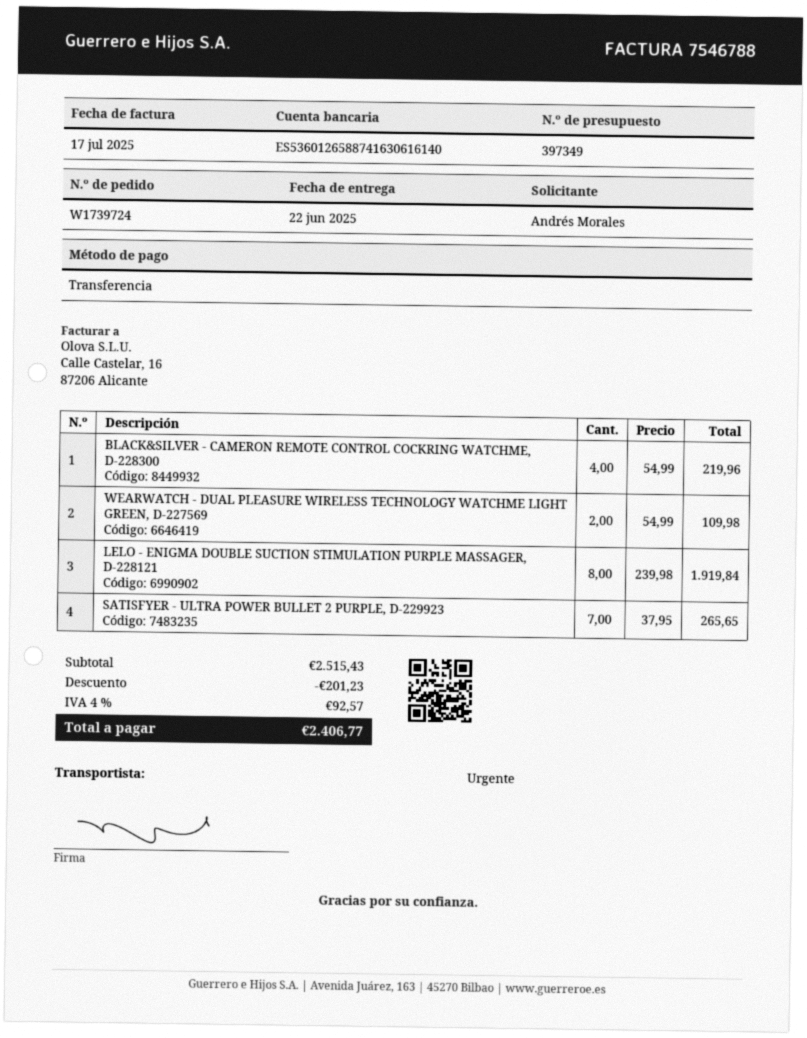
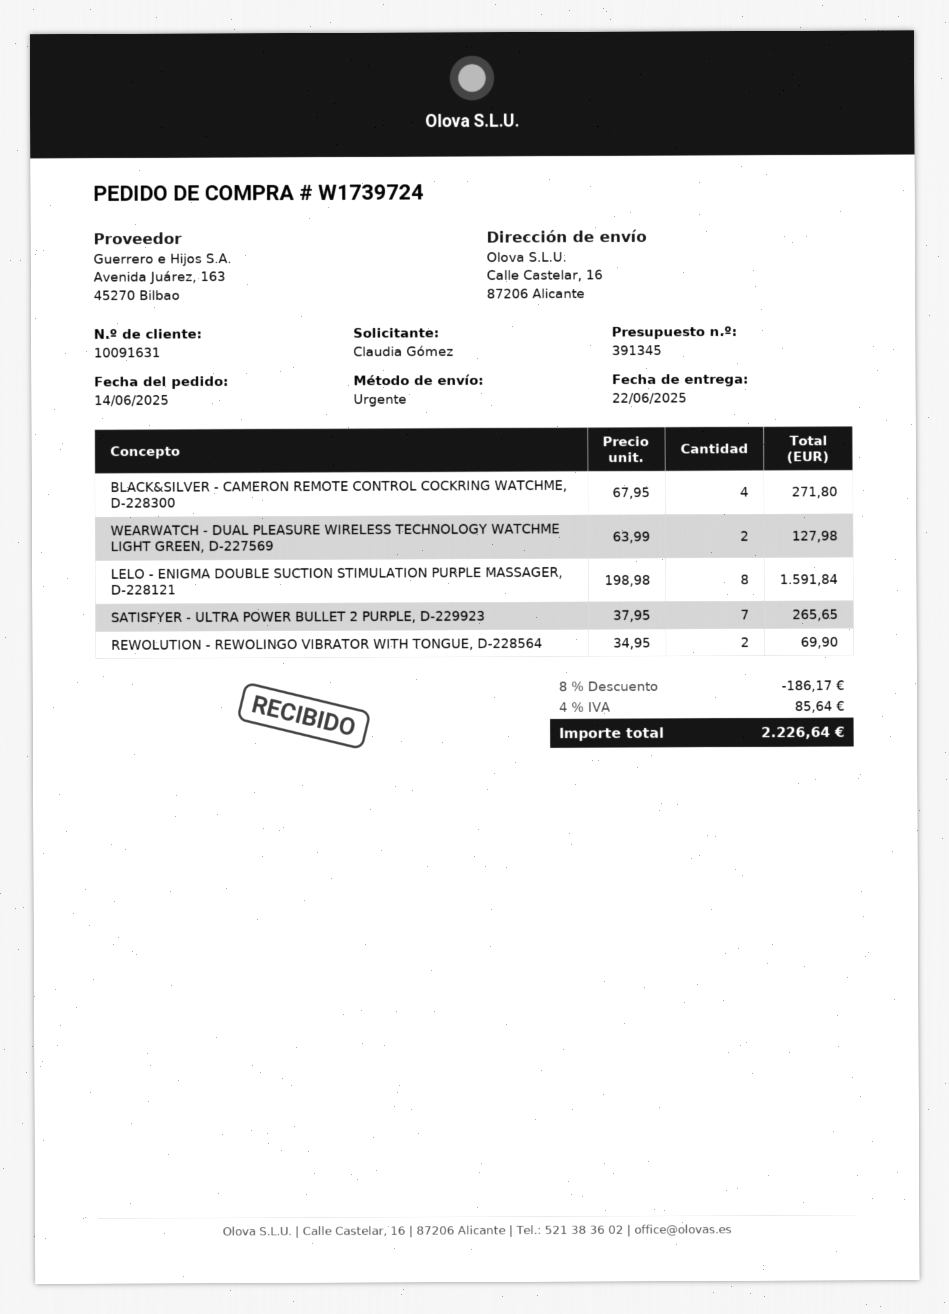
quote number: 397349 -> 391345
ordered by: Andrés Morales -> Claudia Gómez
BLACK&SILVER - CAMERON REMOTE CONTROL COCKRING WATCHME, D-228300: 4 x 54.99 = 219.96 -> 4 x 67.95 = 271.80
WEARWATCH - DUAL PLEASURE WIRELESS TECHNOLOGY WATCHME LIGHT GREEN, D-227569: 2 x 54.99 = 109.98 -> 2 x 63.99 = 127.98
LELO - ENIGMA DOUBLE SUCTION STIMULATION PURPLE MASSAGER, D-228121: 8 x 239.98 = 1919.84 -> 8 x 198.98 = 1591.84
REWOLUTION - REWOLINGO VIBRATOR WITH TONGUE, D-228564: none -> 2 x 34.95 = 69.90
discount: 201.23 -> 186.17
tax: 4% = 92.57 -> 4% = 85.64
total: 2406.77 -> 2226.64

